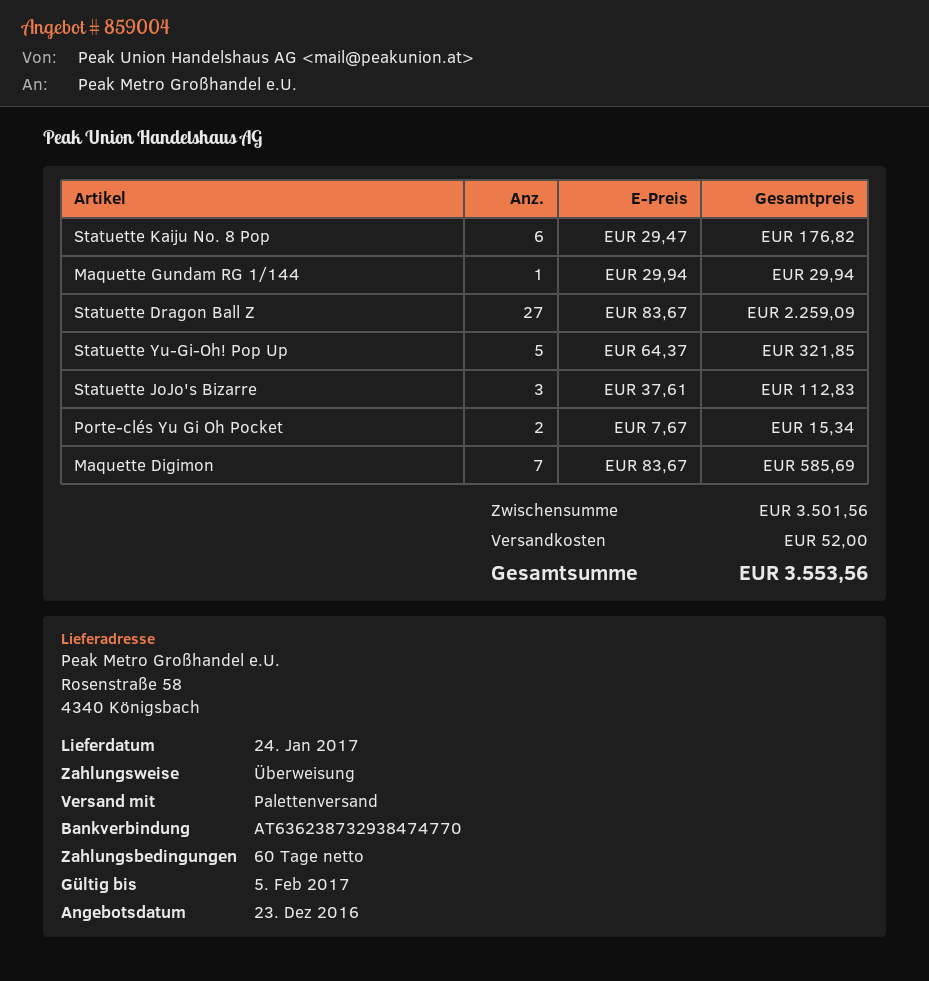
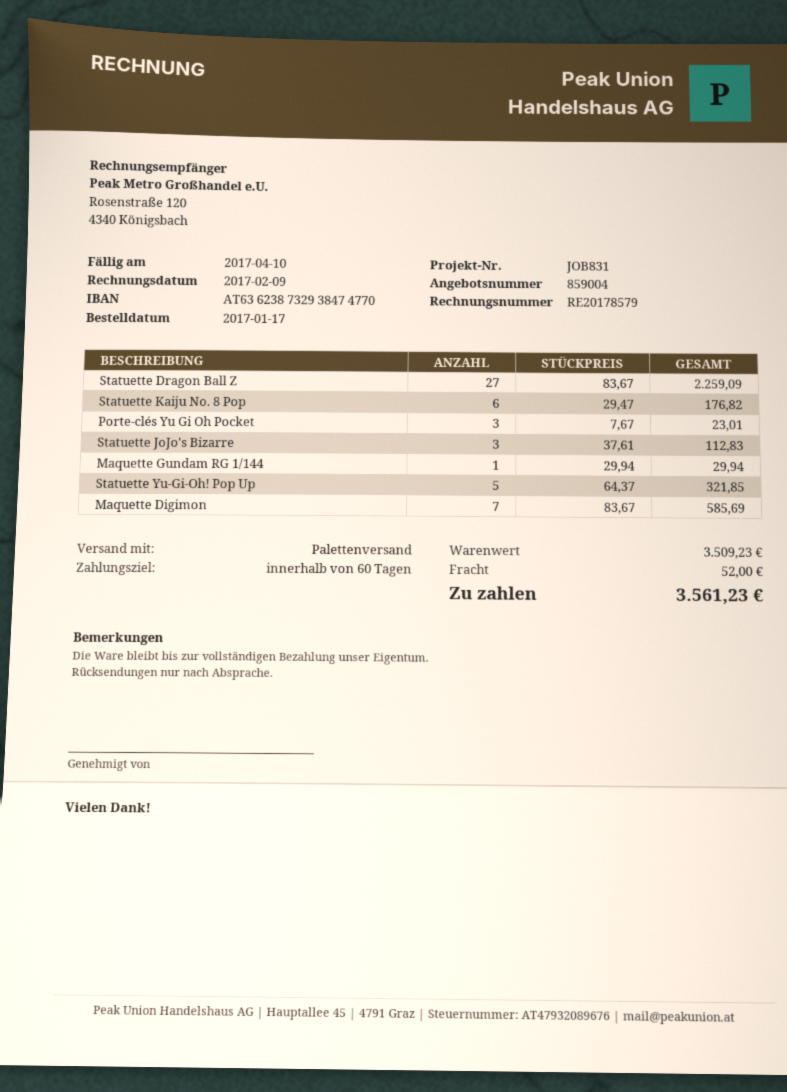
Porte-clés Yu Gi Oh Pocket: 2 x 7.67 = 15.34 -> 3 x 7.67 = 23.01
subtotal: 3501.56 -> 3509.23
total: 3553.56 -> 3561.23

